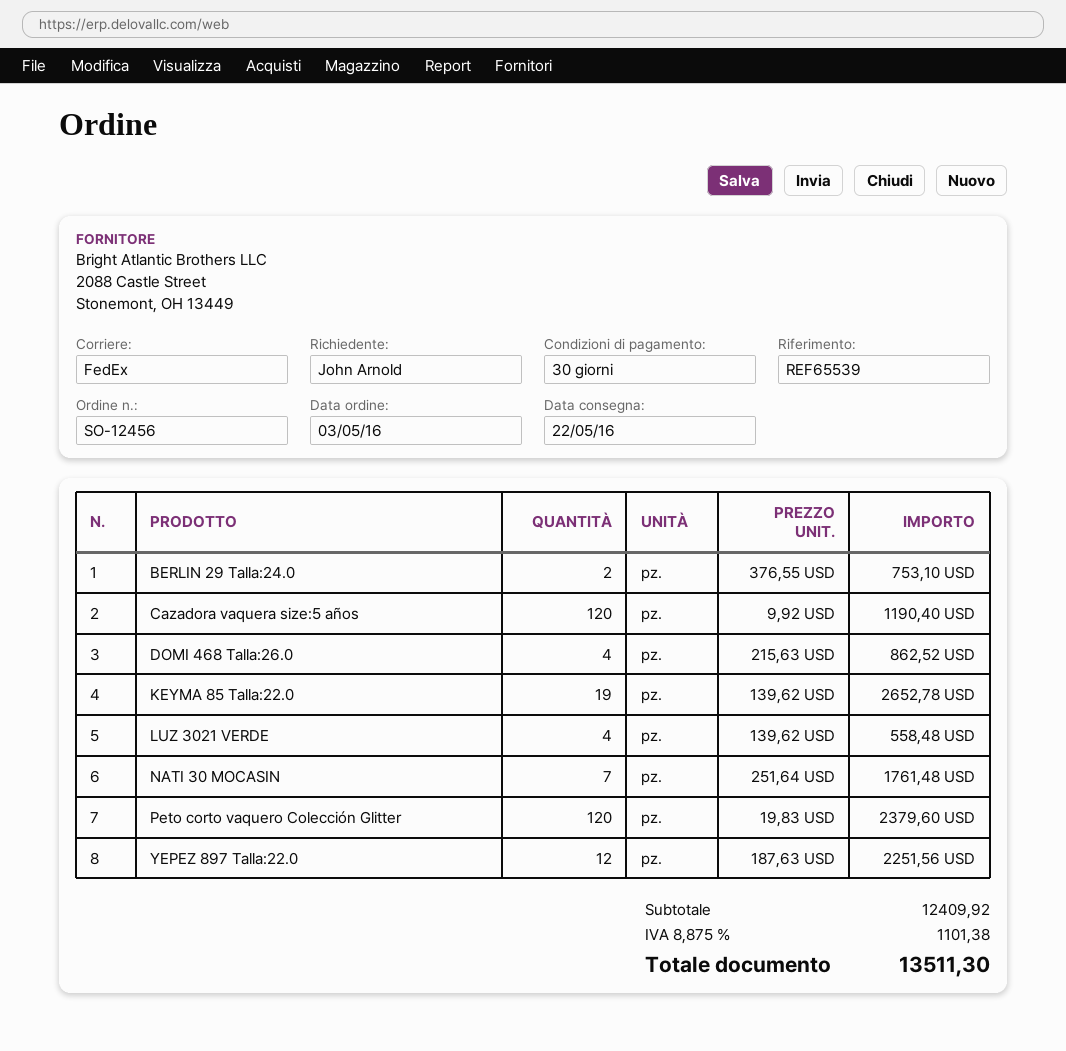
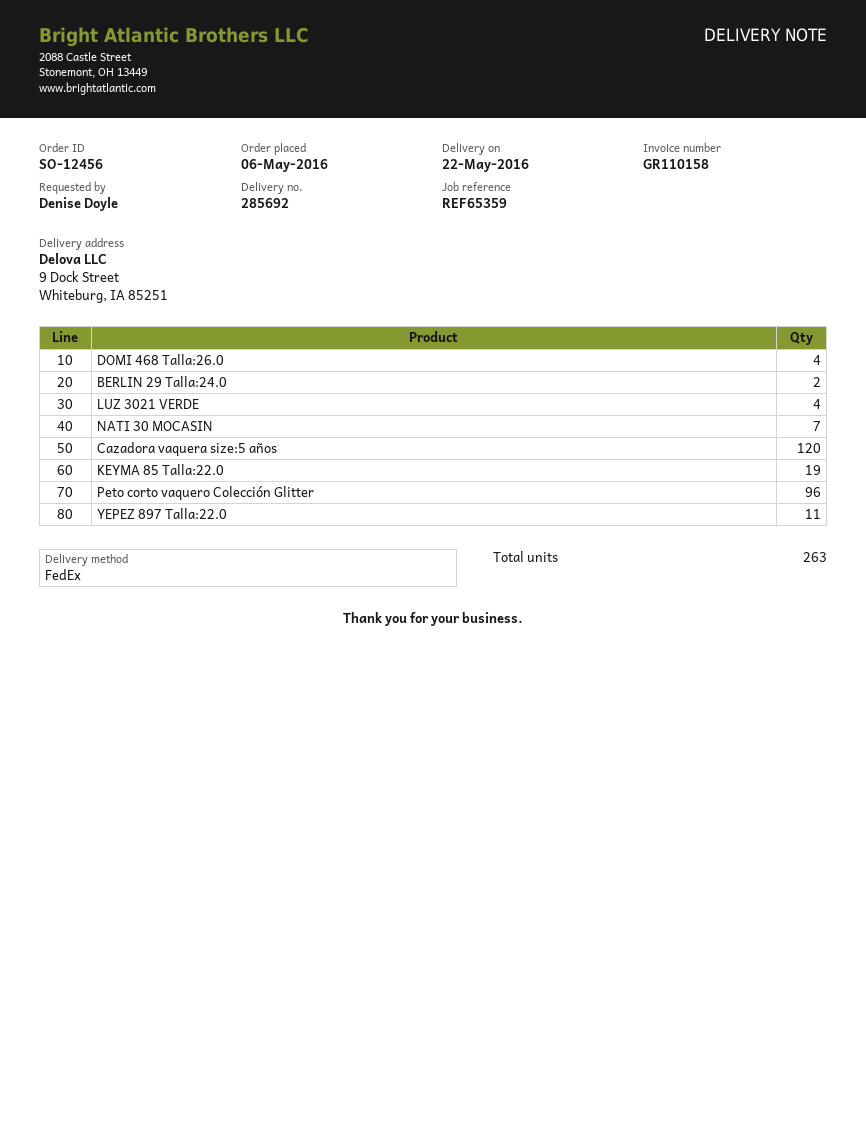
order date: 2016-05-03 -> 2016-05-06
reference: REF65539 -> REF65359
ordered by: John Arnold -> Denise Doyle
Peto corto vaquero Colección Glitter: 120 -> 96
YEPEZ 897 Talla:22.0: 12 -> 11

